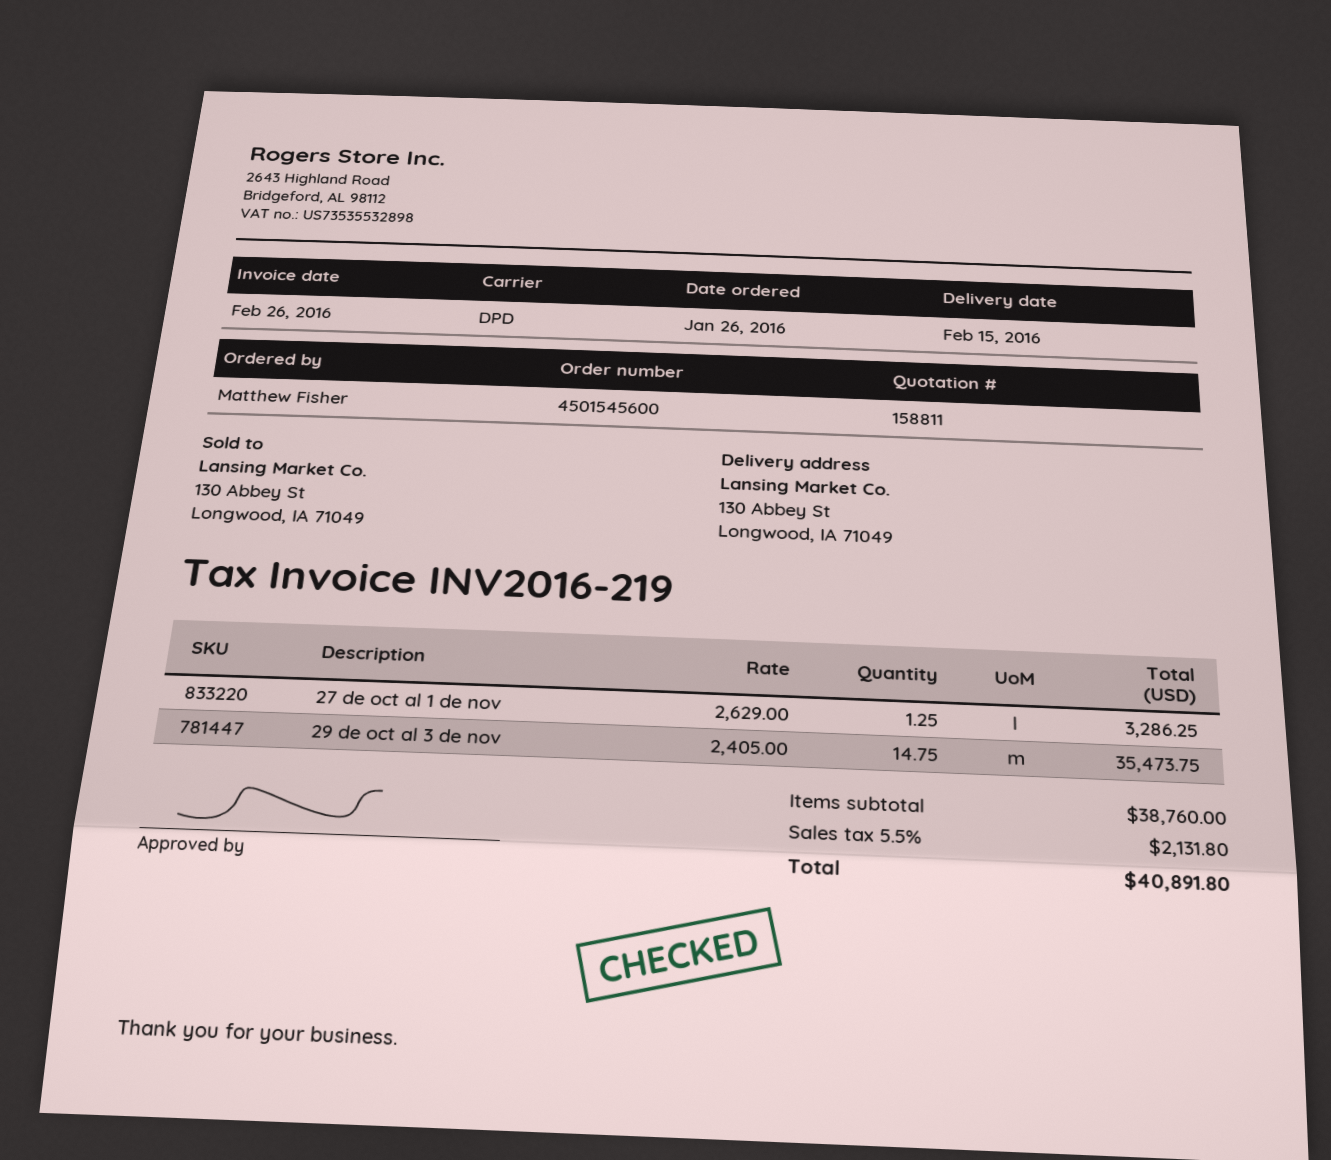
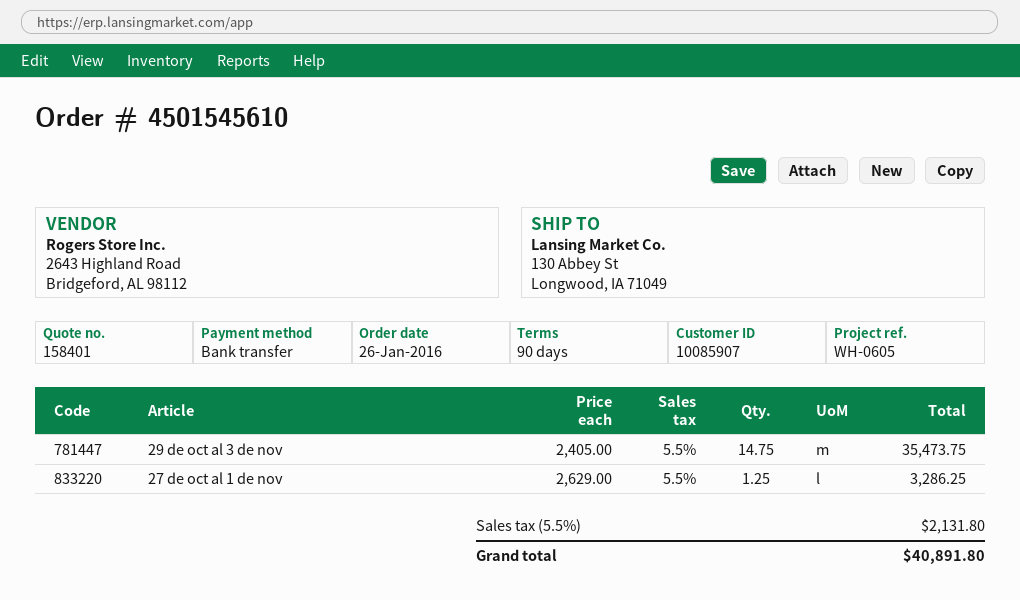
quote number: 158811 -> 158401
order number: 4501545600 -> 4501545610

